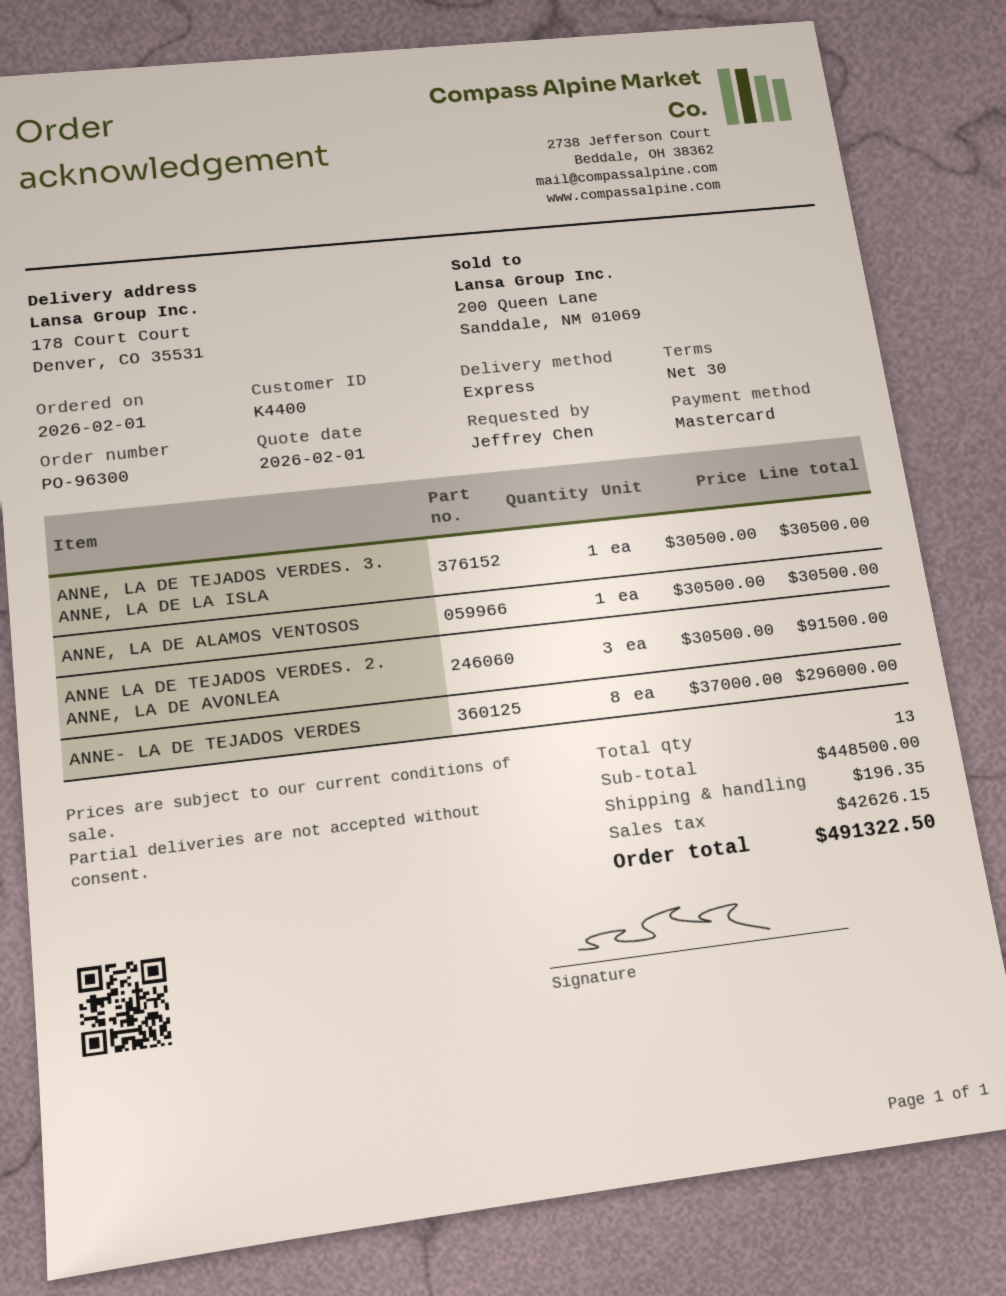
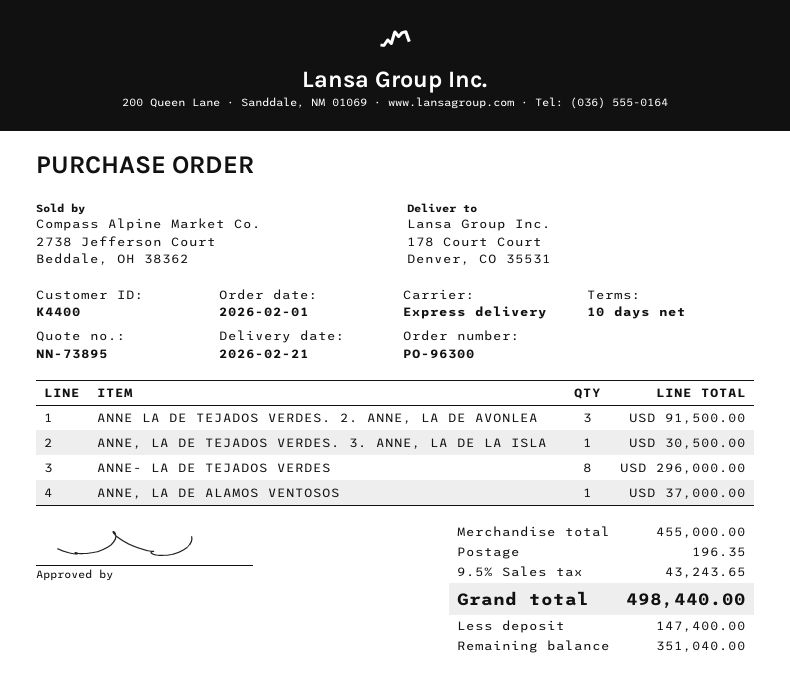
payment terms: 30 days -> 10 days
ANNE, LA DE ALAMOS VENTOSOS: 1 for 30500.00 -> 1 for 37000.00
subtotal: 448500.00 -> 455000.00
tax: 42626.15 -> 43243.65
total: 491322.50 -> 498440.00

